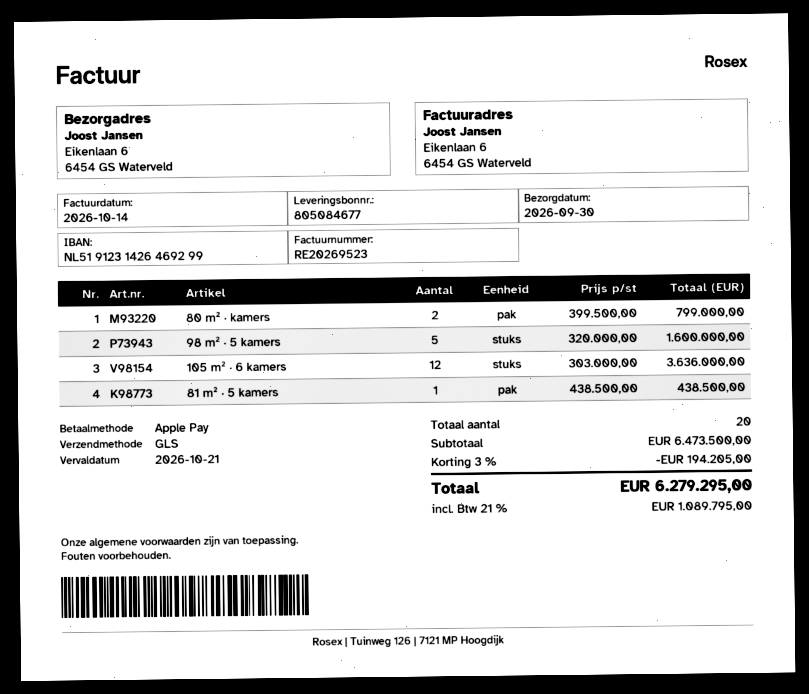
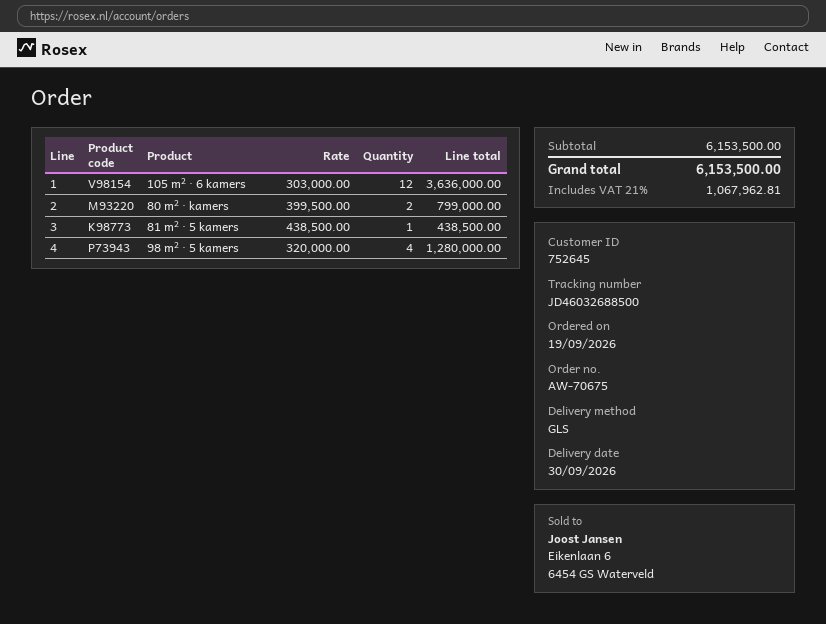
98 m² · 5 kamers: 5 x 320000.00 = 1600000.00 -> 4 x 320000.00 = 1280000.00
subtotal: 6473500.00 -> 6153500.00
discount: 3% = 194205.00 -> none
tax: 21% = 1089795.00 -> 21% = 1067962.81
total: 6279295.00 -> 6153500.00

